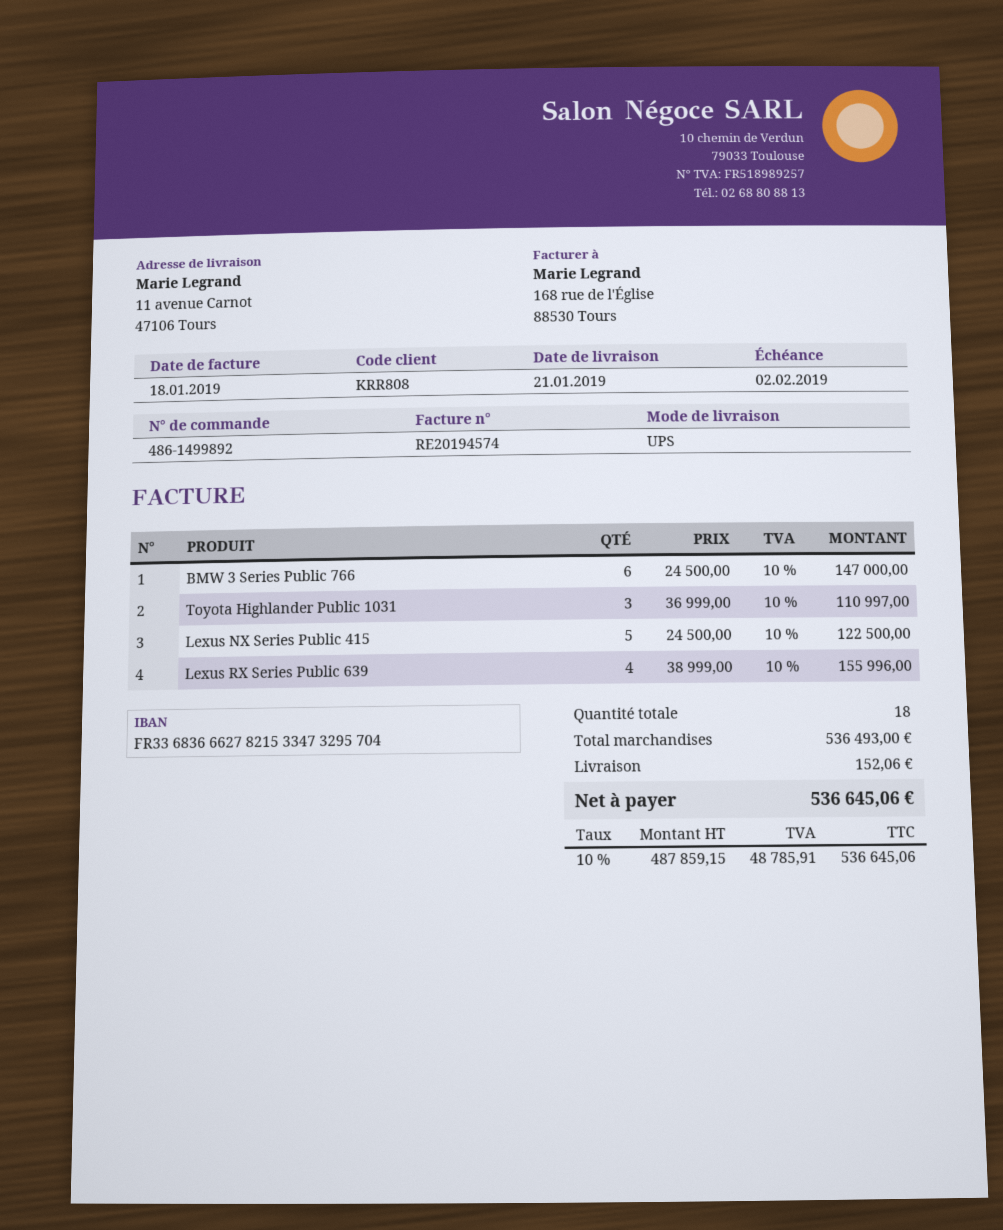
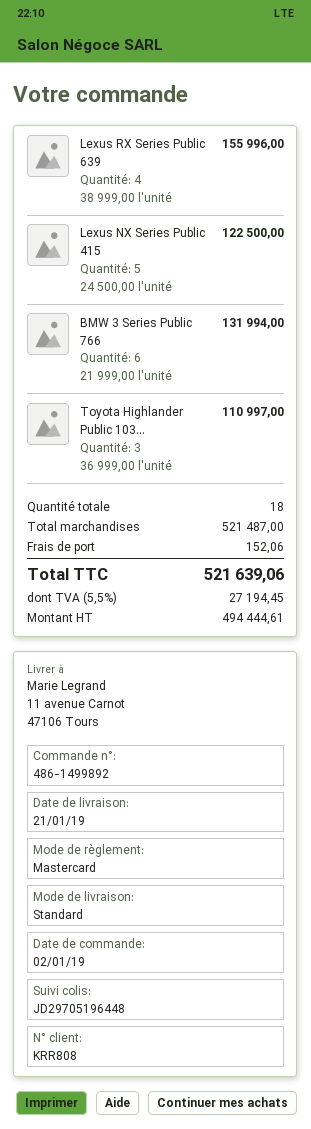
shipping method: UPS -> standard
BMW 3 Series Public 766: 6 x 24500.00 = 147000.00 -> 6 x 21999.00 = 131994.00
subtotal: 536493.00 -> 521487.00
net: 487859.15 -> 494444.61
tax: 10% = 48785.91 -> 5.5% = 27194.45
total: 536645.06 -> 521639.06

